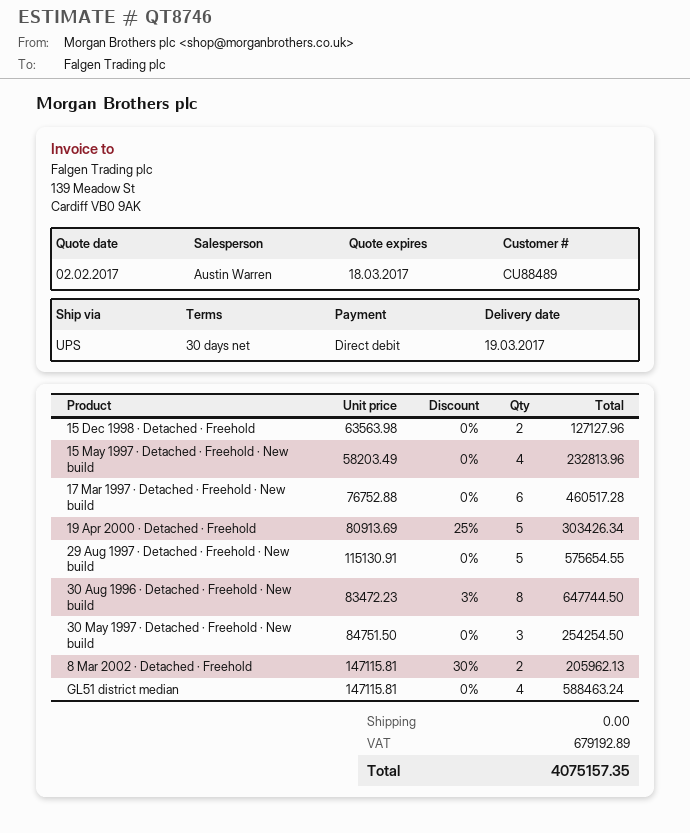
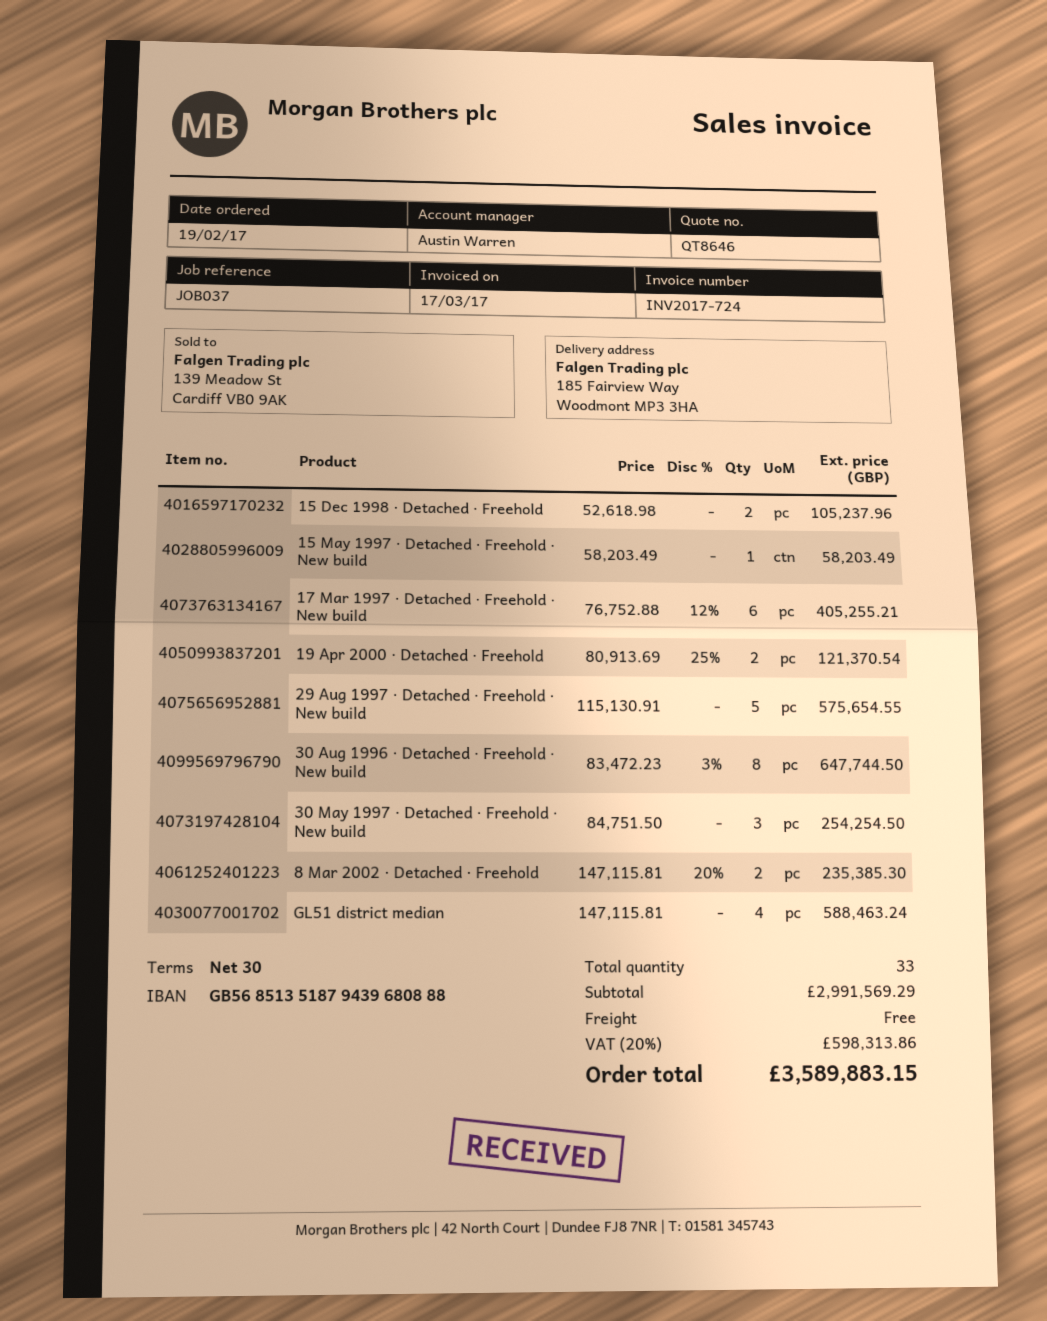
quote number: QT8746 -> QT8646
15 Dec 1998 · Detached · Freehold: 2 x 63563.98 = 127127.96 -> 2 x 52618.98 = 105237.96
15 May 1997 · Detached · Freehold · New build: 4 x 58203.49 = 232813.96 -> 1 x 58203.49 = 58203.49
17 Mar 1997 · Detached · Freehold · New build: 6 x 76752.88 = 460517.28 -> 6 x 76752.88 - 12% = 405255.21
19 Apr 2000 · Detached · Freehold: 5 x 80913.69 - 25% = 303426.34 -> 2 x 80913.69 - 25% = 121370.54
8 Mar 2002 · Detached · Freehold: 2 x 147115.81 - 30% = 205962.13 -> 2 x 147115.81 - 20% = 235385.30
tax: 679192.89 -> 598313.86
total: 4075157.35 -> 3589883.15

